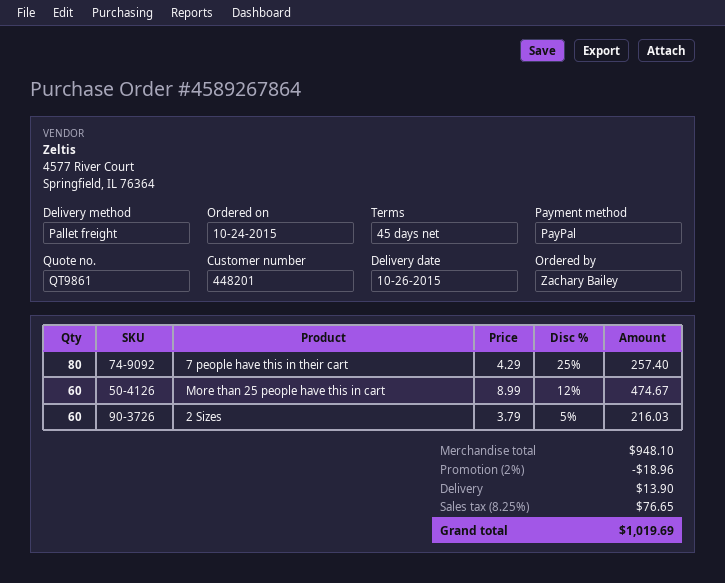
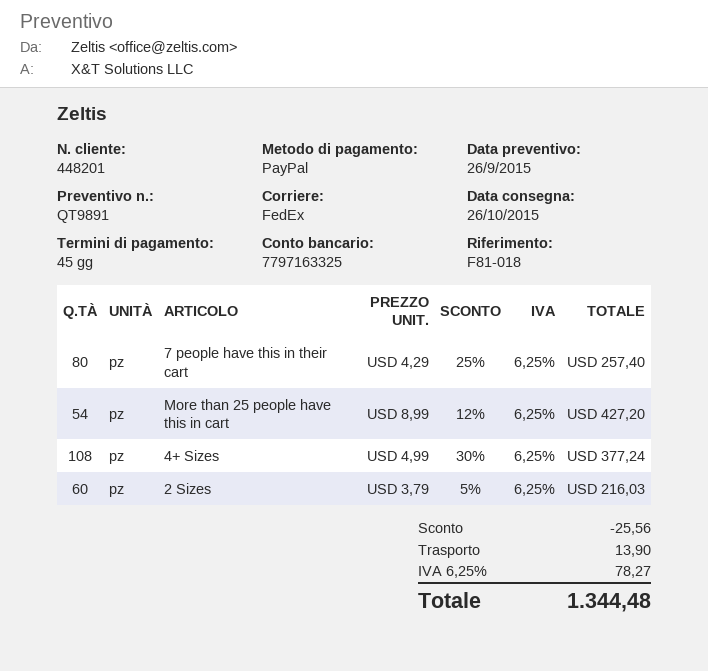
quote number: QT9861 -> QT9891
shipping method: pallet freight -> FedEx
More than 25 people have this in cart: 60 x 8.99 - 12% = 474.67 -> 54 x 8.99 - 12% = 427.20
4+ Sizes: none -> 108 x 4.99 - 30% = 377.24
discount: 18.96 -> 25.56
tax: 8.25% = 76.65 -> 6.25% = 78.27
total: 1019.69 -> 1344.48

